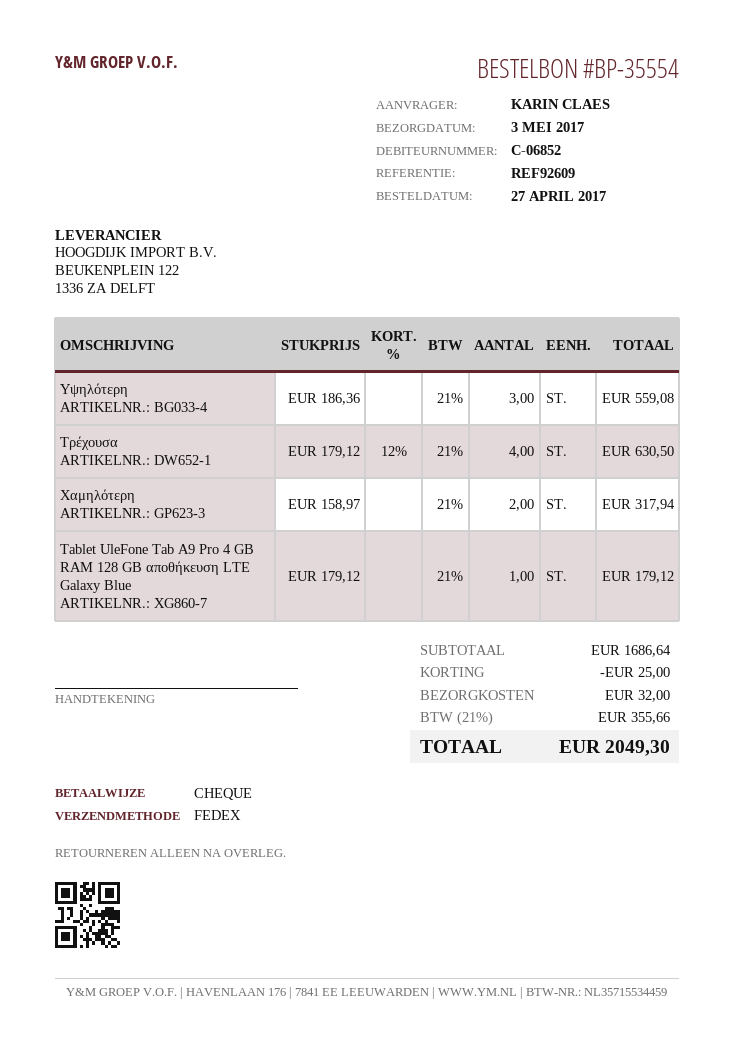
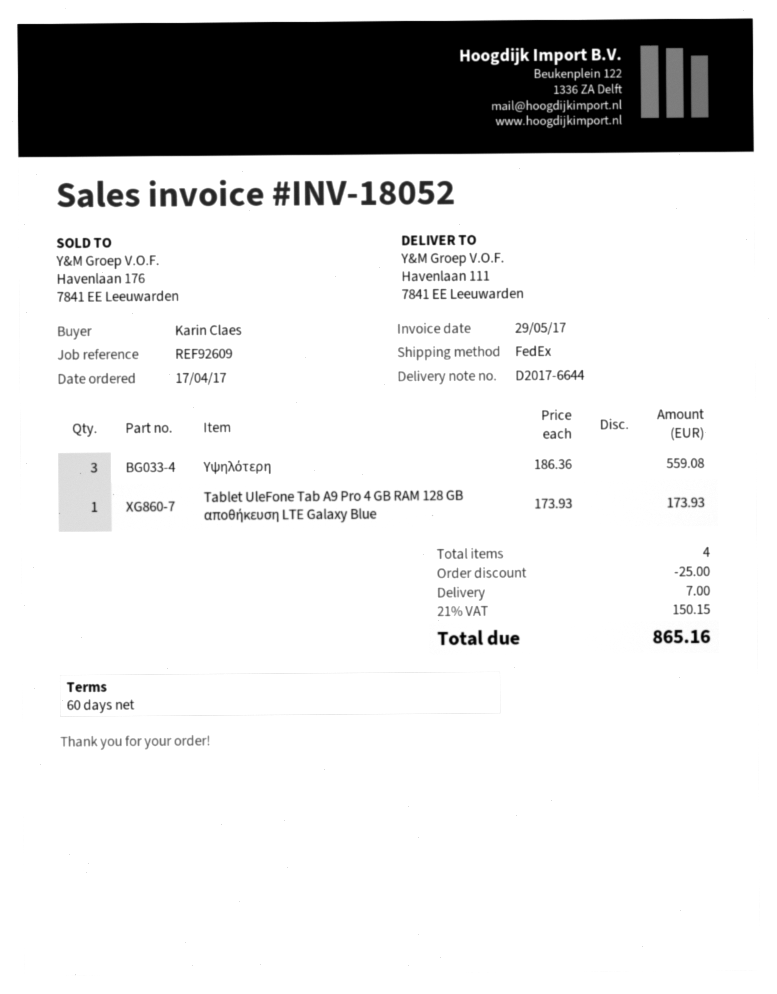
order date: 2017-04-27 -> 2017-04-17
Τρέχουσα: 4 x 179.12 - 12% = 630.50 -> none
Χαμηλότερη: 2 x 158.97 = 317.94 -> none
Tablet UleFone Tab A9 Pro 4 GB RAM 128 GB αποθήκευση LTE Galaxy Blue: 1 x 179.12 = 179.12 -> 1 x 173.93 = 173.93
shipping: 32.00 -> 7.00
tax: 21% = 355.66 -> 21% = 150.15
total: 2049.30 -> 865.16

